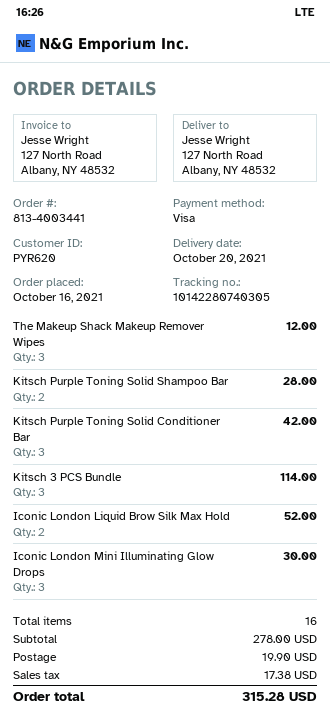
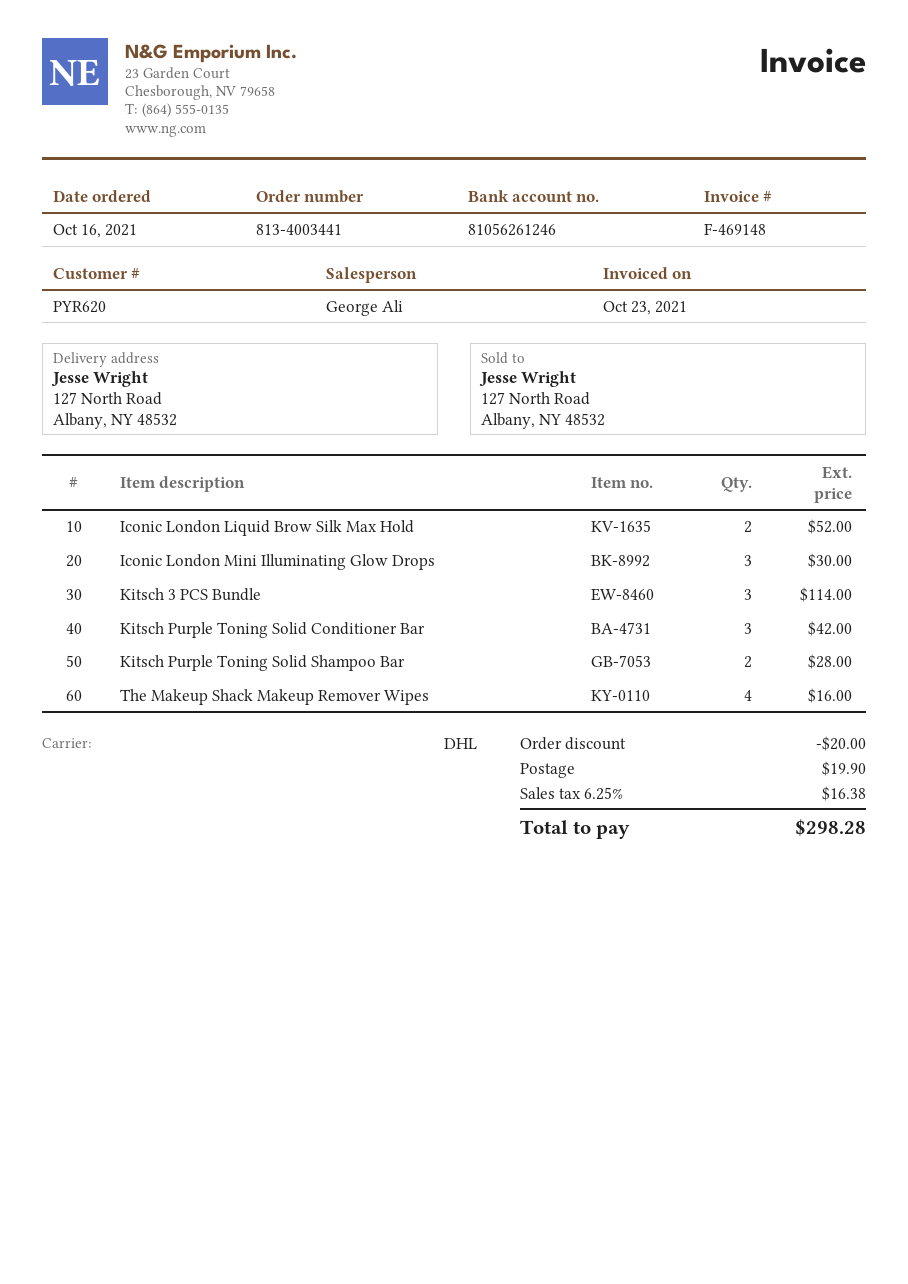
The Makeup Shack Makeup Remover Wipes: 3 for 12.00 -> 4 for 16.00
discount: none -> 20.00
tax: 17.38 -> 16.38
total: 315.28 -> 298.28

